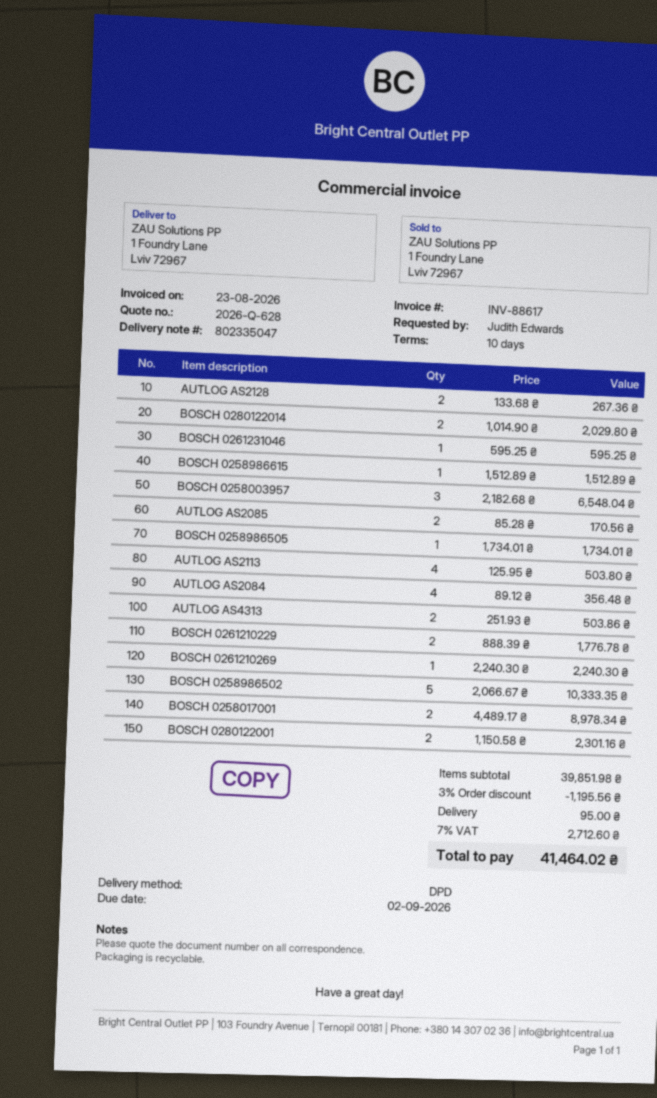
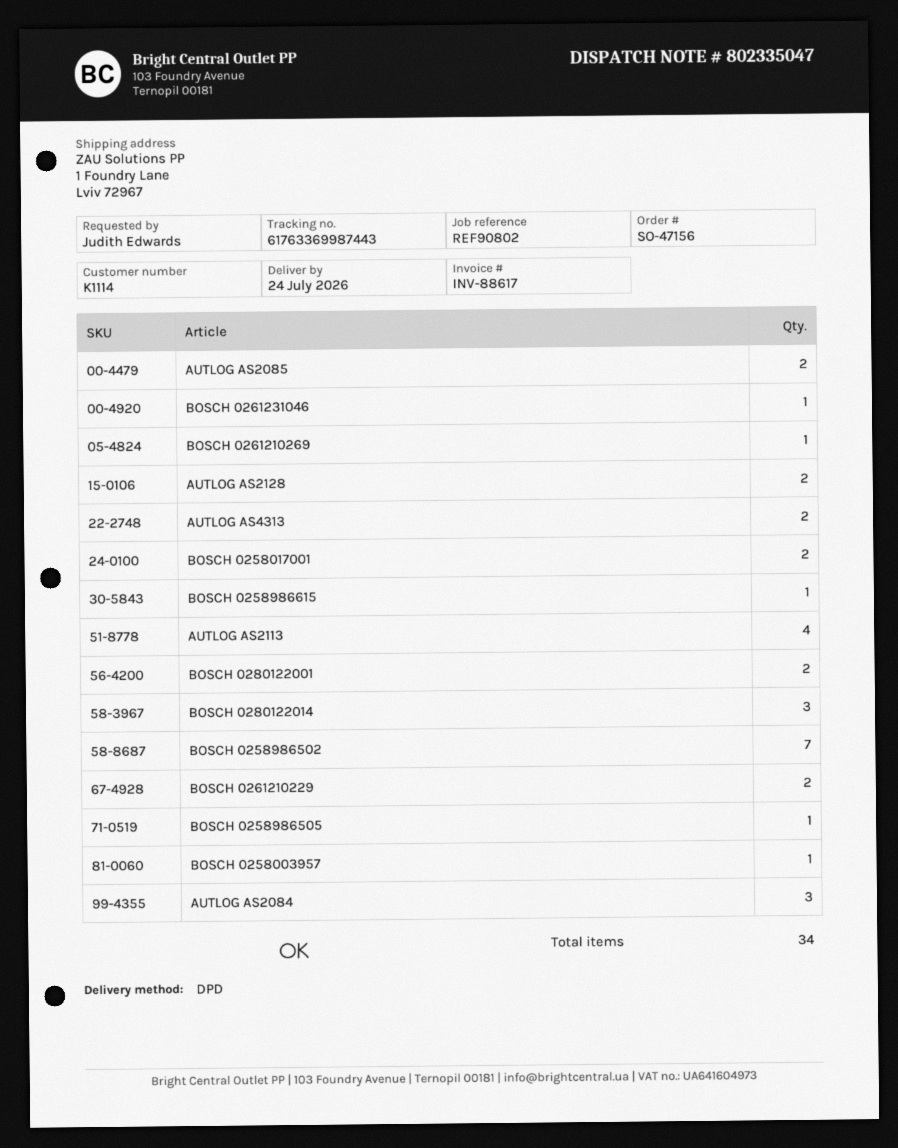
BOSCH 0280122014: 2 -> 3
BOSCH 0258003957: 3 -> 1
AUTLOG AS2084: 4 -> 3
BOSCH 0258986502: 5 -> 7

